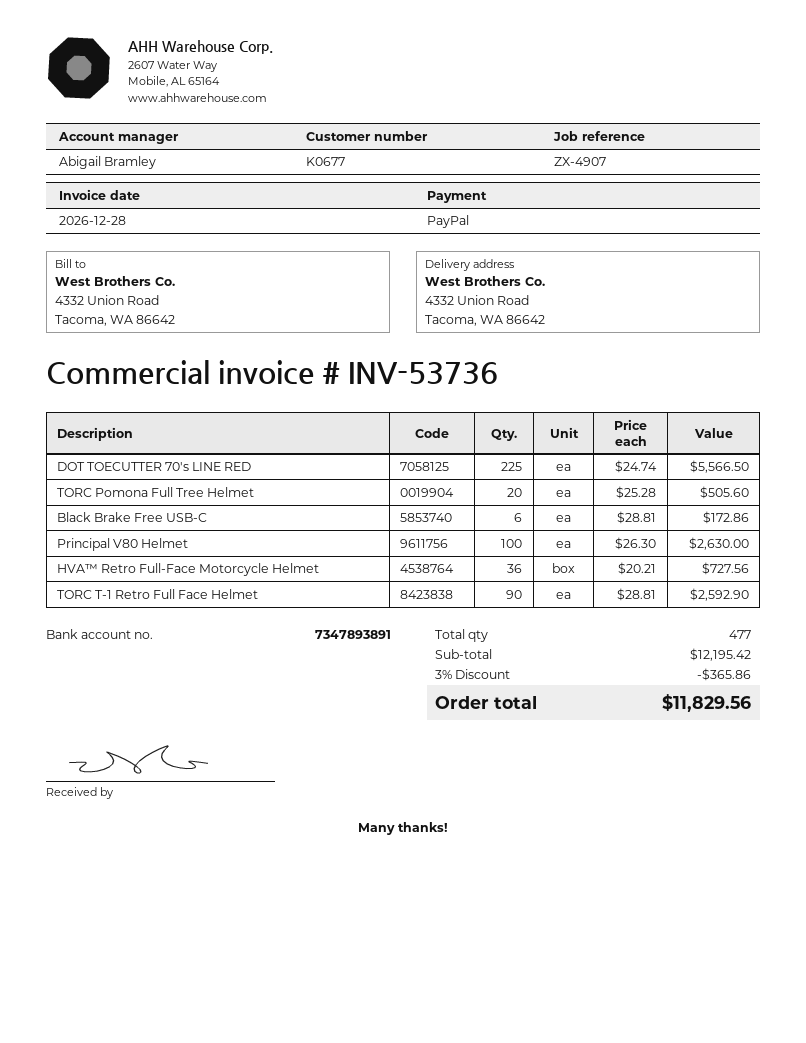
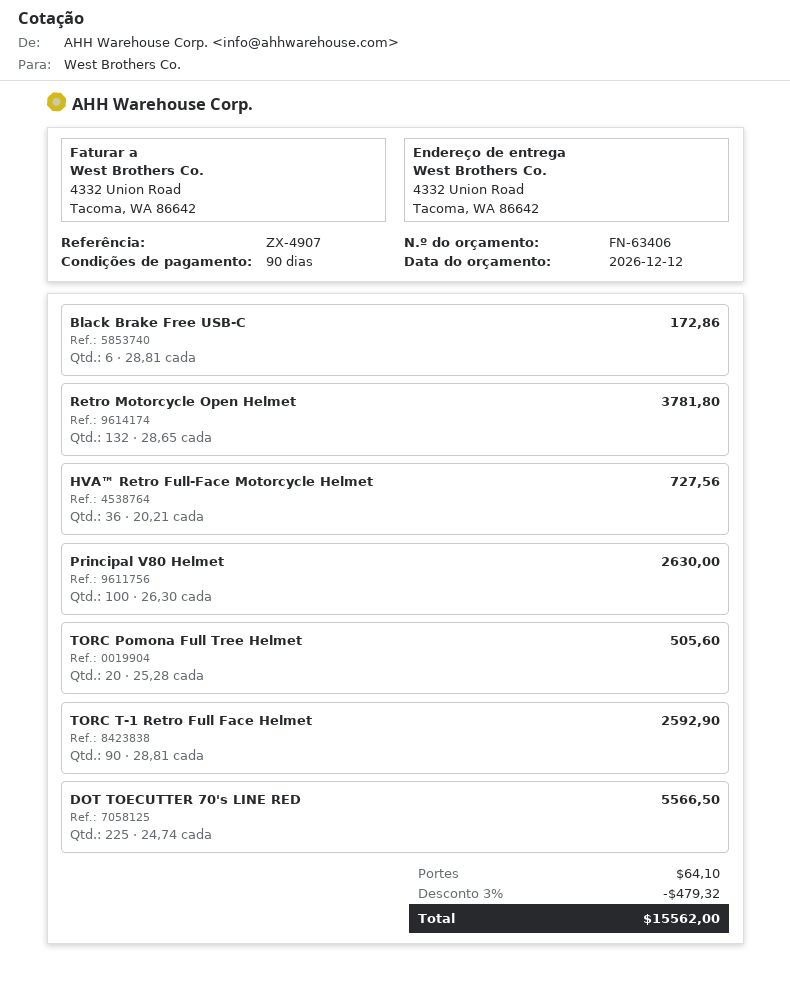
Retro Motorcycle Open Helmet: none -> 132 x 28.65 = 3781.80
discount: 3% = 365.86 -> 3% = 479.32
shipping: none -> 64.10
total: 11829.56 -> 15562.00

